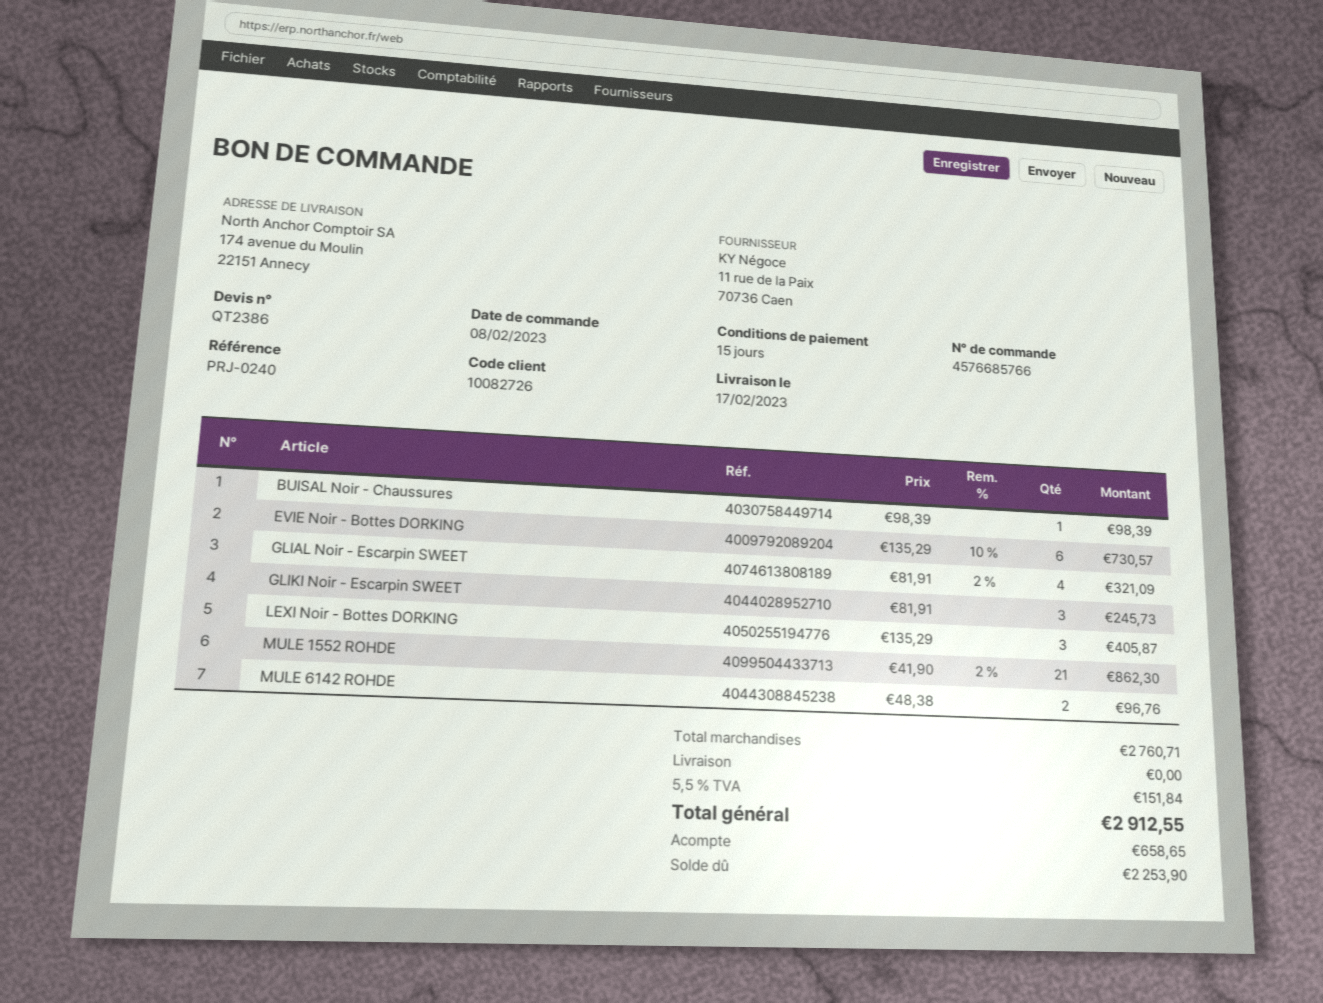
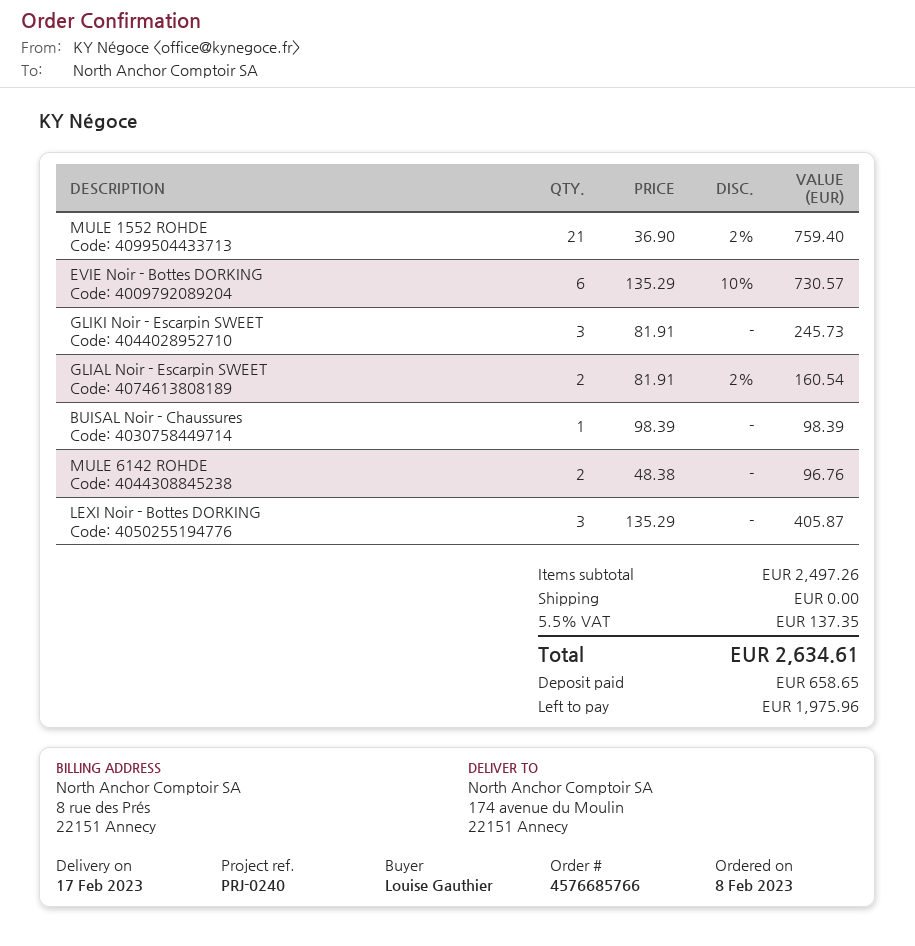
GLIAL Noir - Escarpin SWEET: 4 x 81.91 - 2% = 321.09 -> 2 x 81.91 - 2% = 160.54
MULE 1552 ROHDE: 21 x 41.90 - 2% = 862.30 -> 21 x 36.90 - 2% = 759.40
subtotal: 2760.71 -> 2497.26
tax: 5.5% = 151.84 -> 5.5% = 137.35
total: 2912.55 -> 2634.61
balance: 2253.90 -> 1975.96

